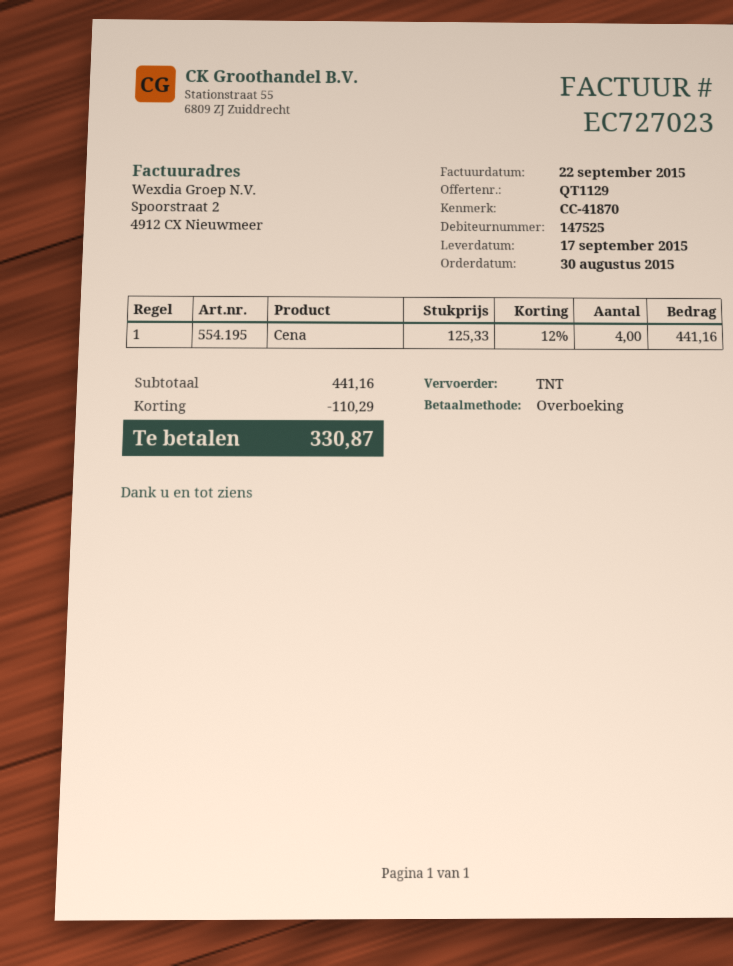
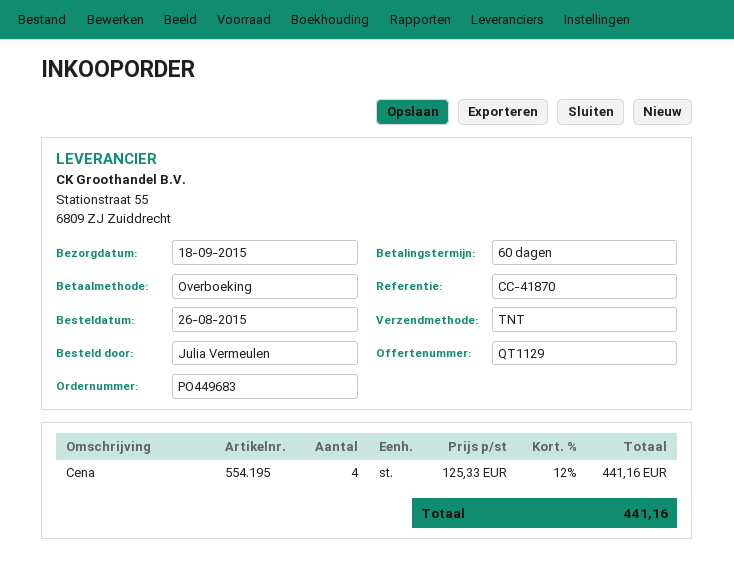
order date: 2015-08-30 -> 2015-08-26
delivery date: 2015-09-17 -> 2015-09-18
discount: 110.29 -> none
total: 330.87 -> 441.16

